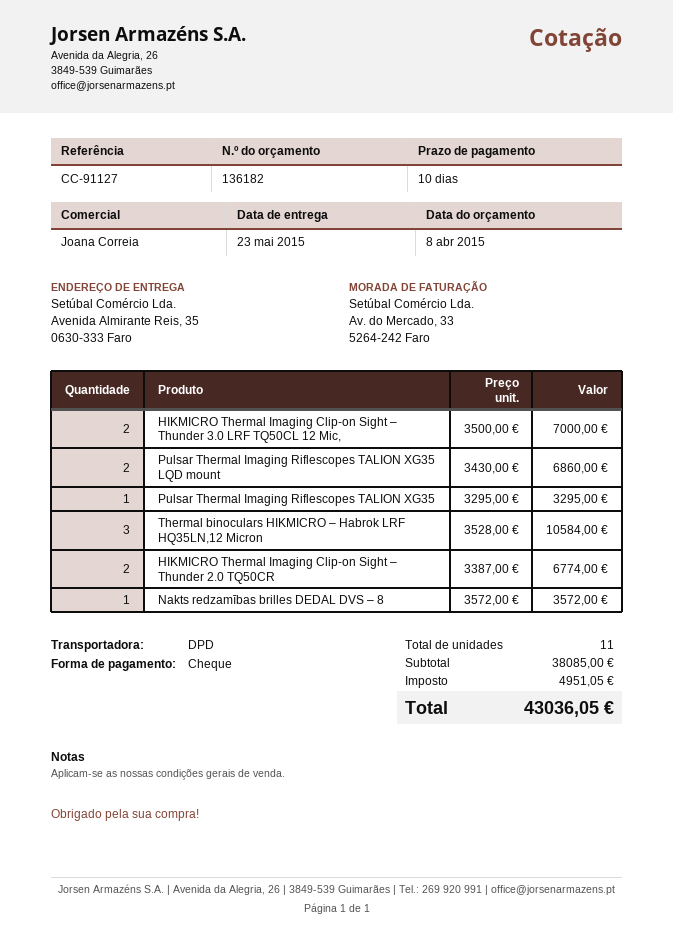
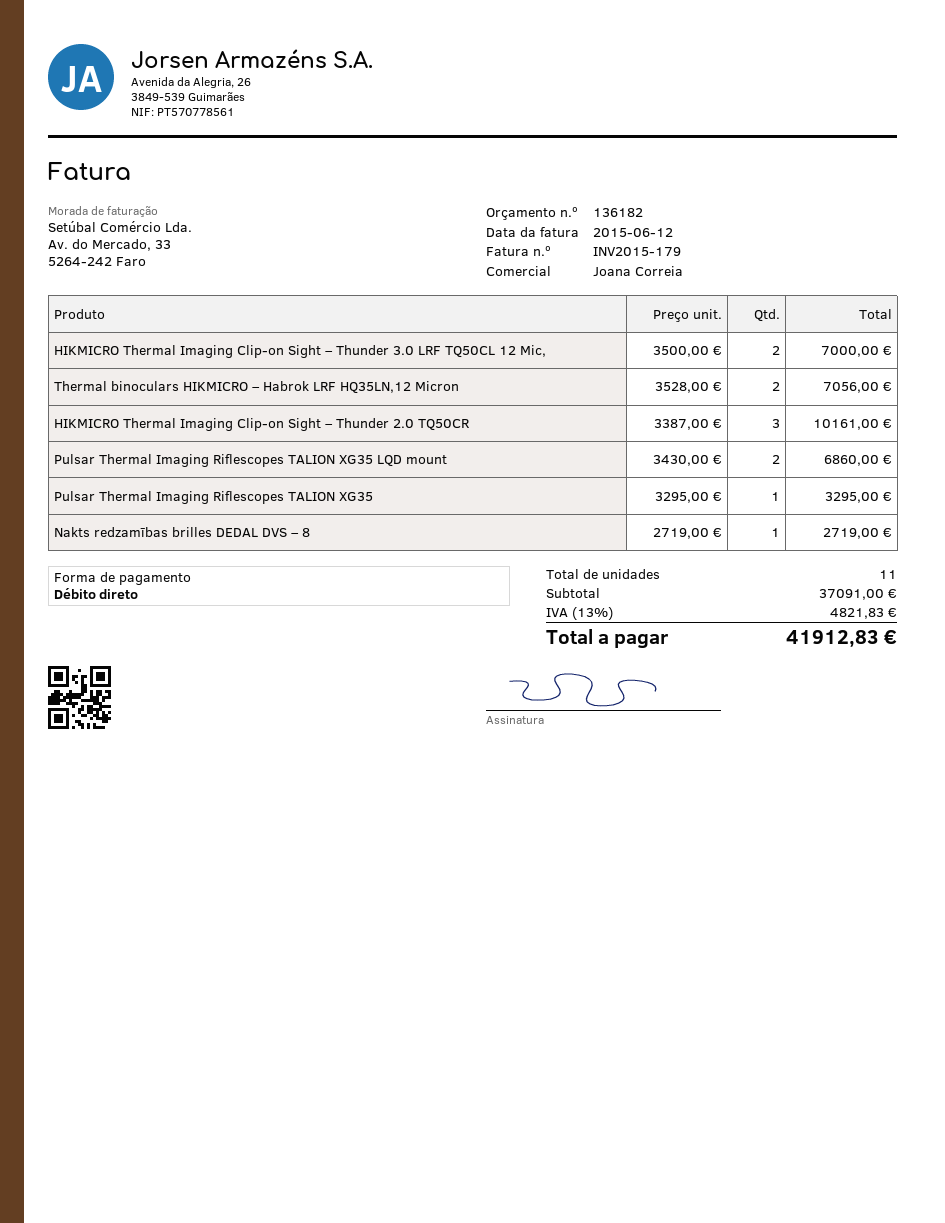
payment method: cheque -> direct debit
Thermal binoculars HIKMICRO – Habrok LRF HQ35LN,12 Micron: 3 x 3528.00 = 10584.00 -> 2 x 3528.00 = 7056.00
HIKMICRO Thermal Imaging Clip-on Sight – Thunder 2.0 TQ50CR: 2 x 3387.00 = 6774.00 -> 3 x 3387.00 = 10161.00
Nakts redzamības brilles DEDAL DVS – 8: 1 x 3572.00 = 3572.00 -> 1 x 2719.00 = 2719.00
subtotal: 38085.00 -> 37091.00
tax: 4951.05 -> 4821.83
total: 43036.05 -> 41912.83

